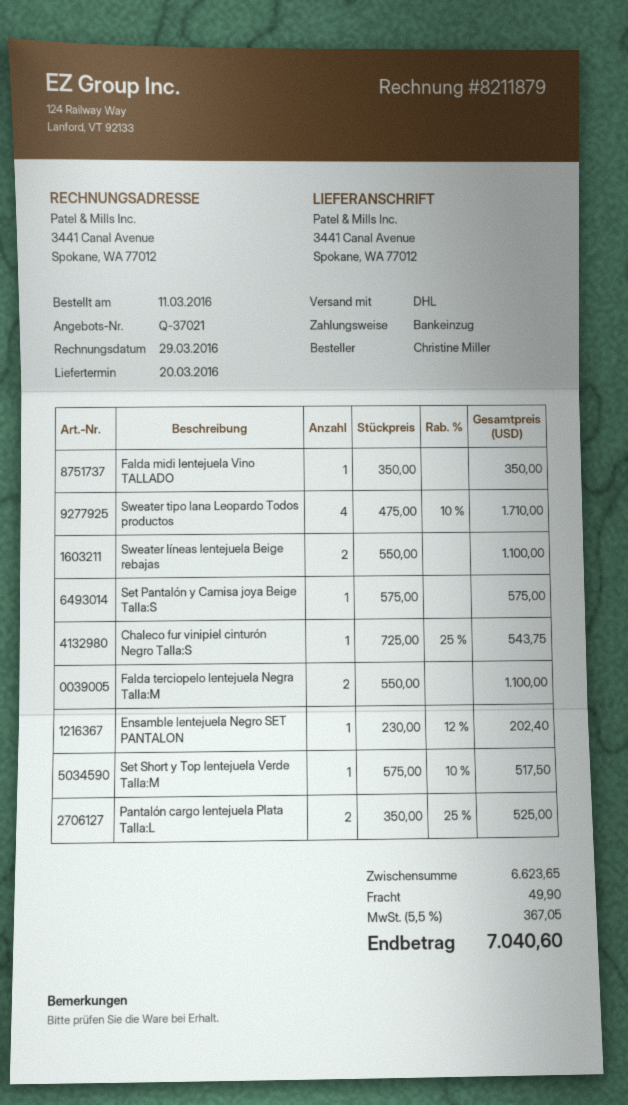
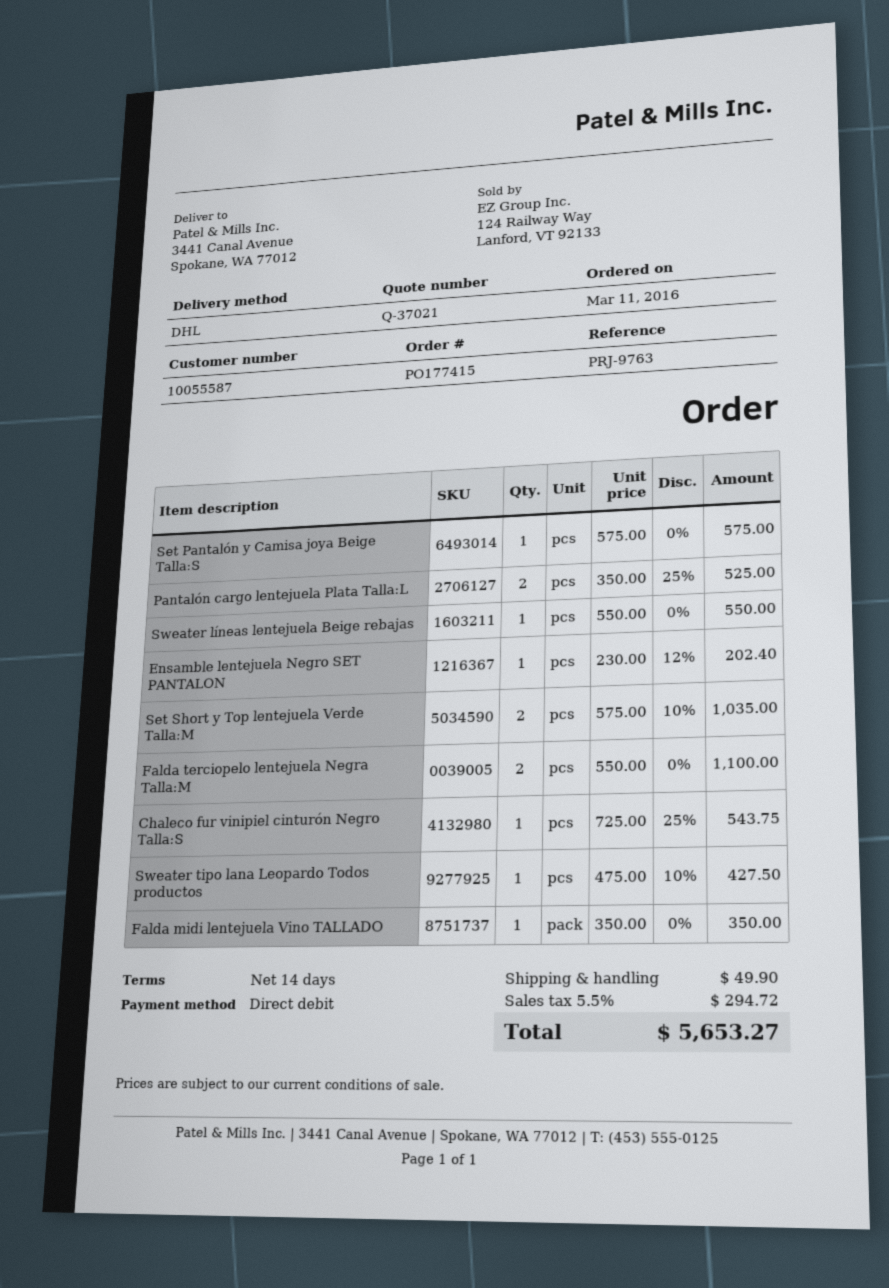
Sweater tipo lana Leopardo Todos productos: 4 x 475.00 - 10% = 1710.00 -> 1 x 475.00 - 10% = 427.50
Sweater líneas lentejuela Beige rebajas: 2 x 550.00 = 1100.00 -> 1 x 550.00 = 550.00
Set Short y Top lentejuela Verde Talla:M: 1 x 575.00 - 10% = 517.50 -> 2 x 575.00 - 10% = 1035.00
tax: 5.5% = 367.05 -> 5.5% = 294.72
total: 7040.60 -> 5653.27

